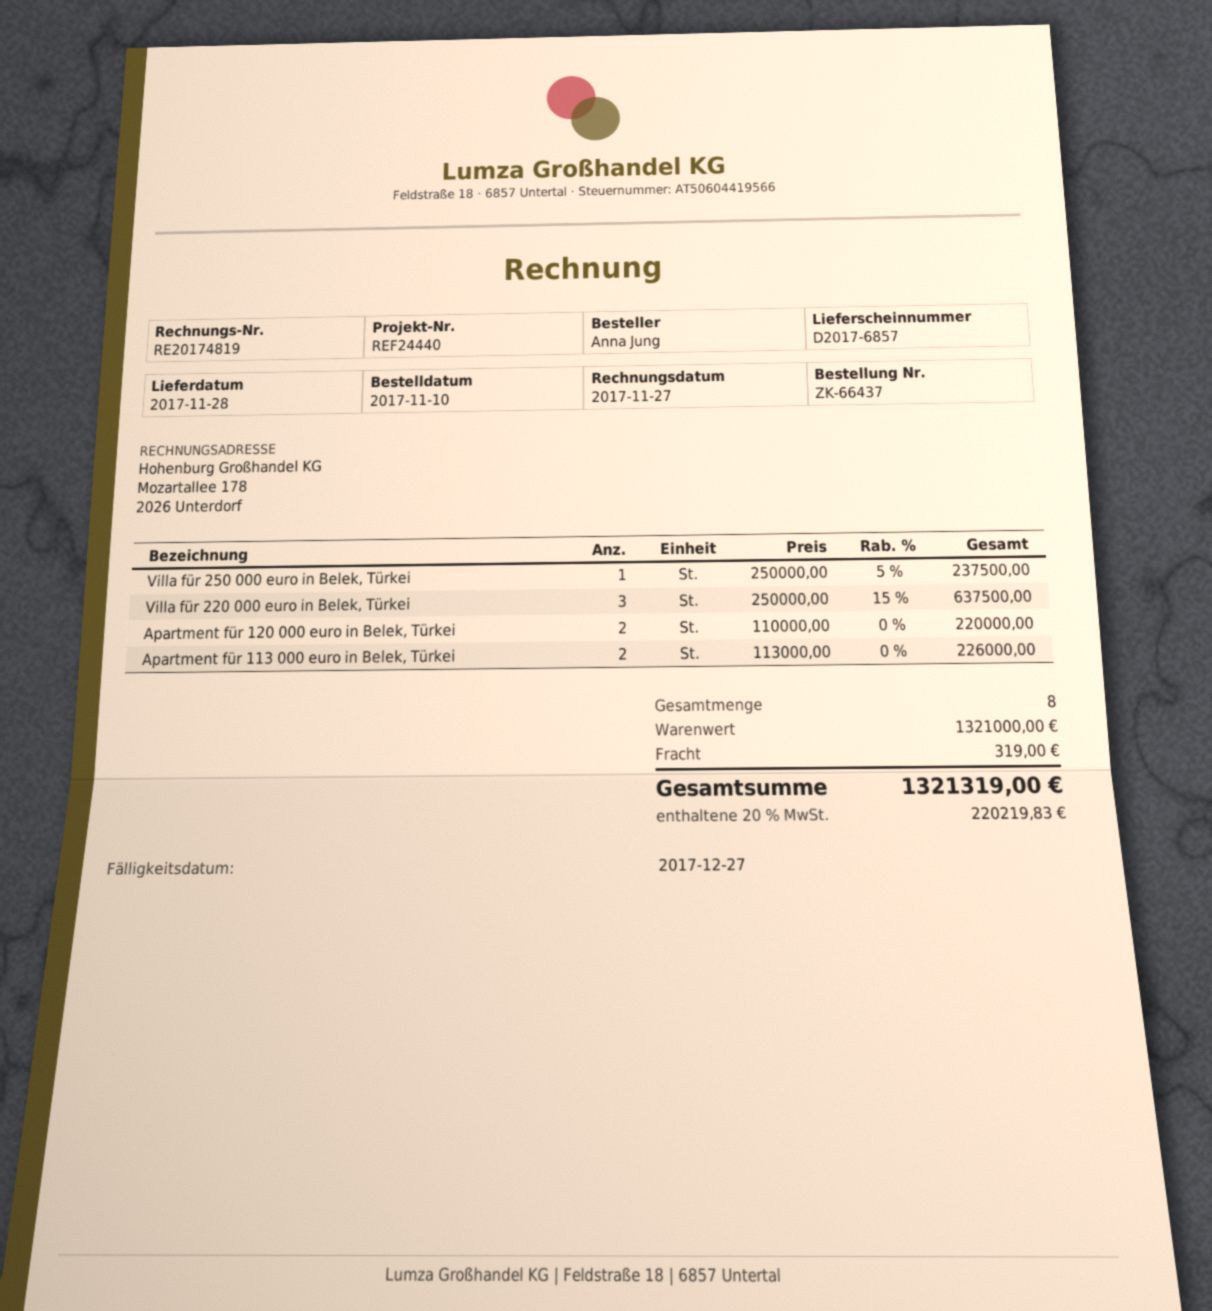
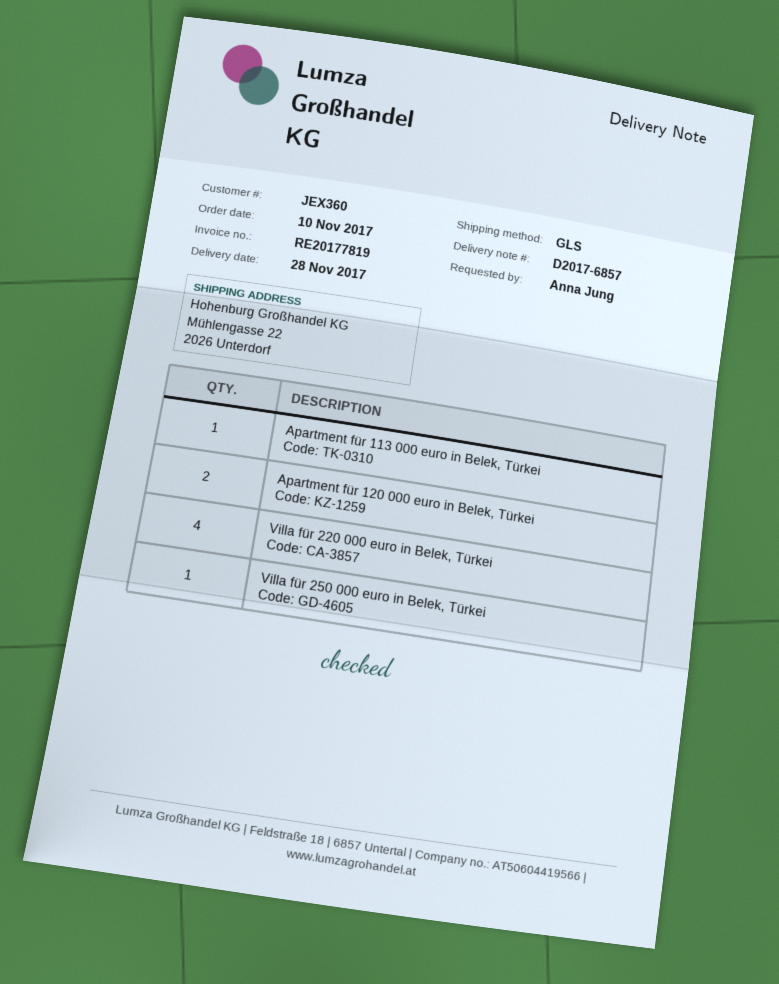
invoice number: RE20174819 -> RE20177819
Villa für 220 000 euro in Belek, Türkei: 3 -> 4
Apartment für 113 000 euro in Belek, Türkei: 2 -> 1

